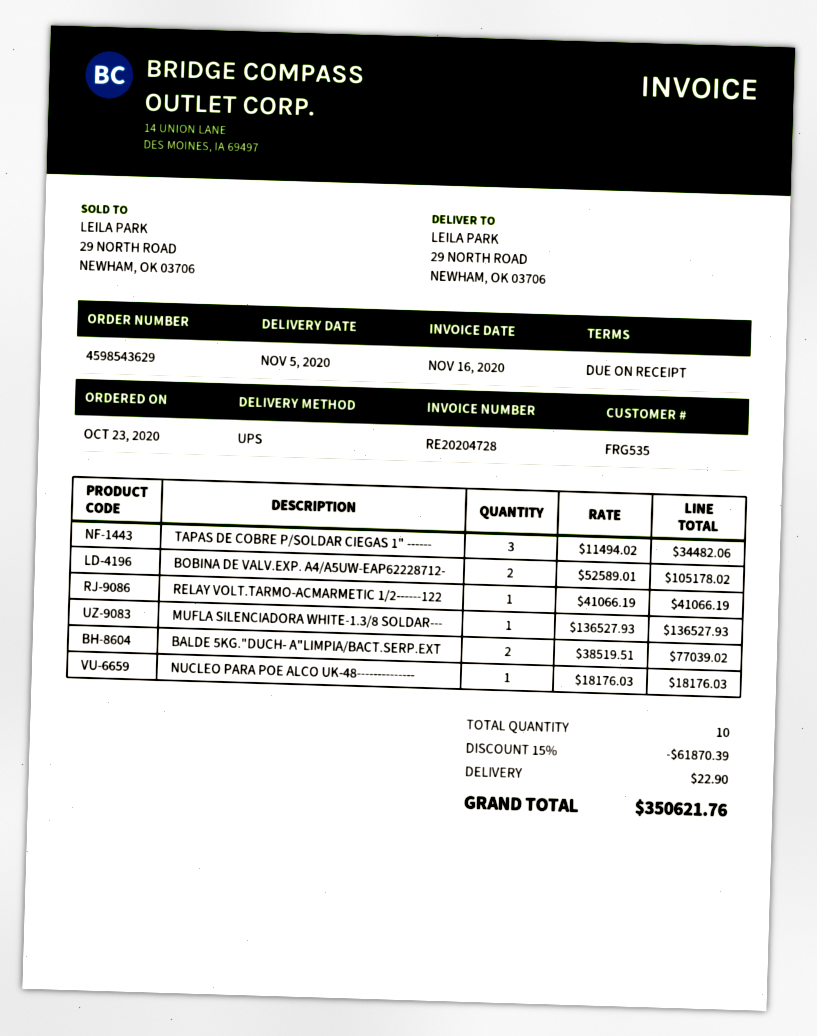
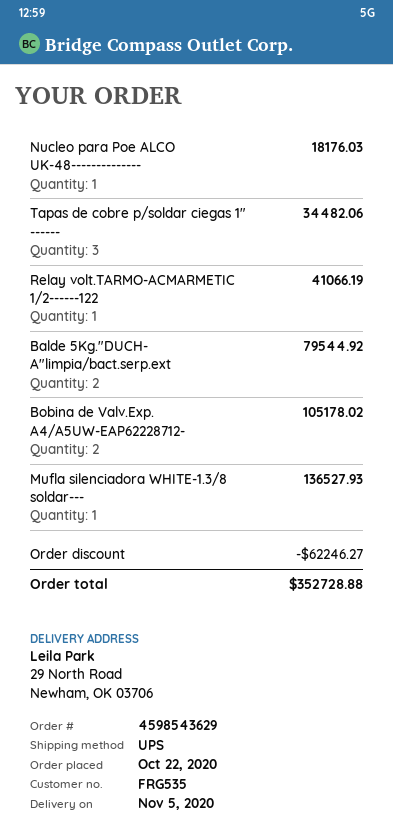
order date: 2020-10-23 -> 2020-10-22
BALDE 5KG."DUCH- A"LIMPIA/BACT.SERP.EXT: 2 for 77039.02 -> 2 for 79544.92
discount: 61870.39 -> 62246.27
shipping: 22.90 -> none
total: 350621.76 -> 352728.88

